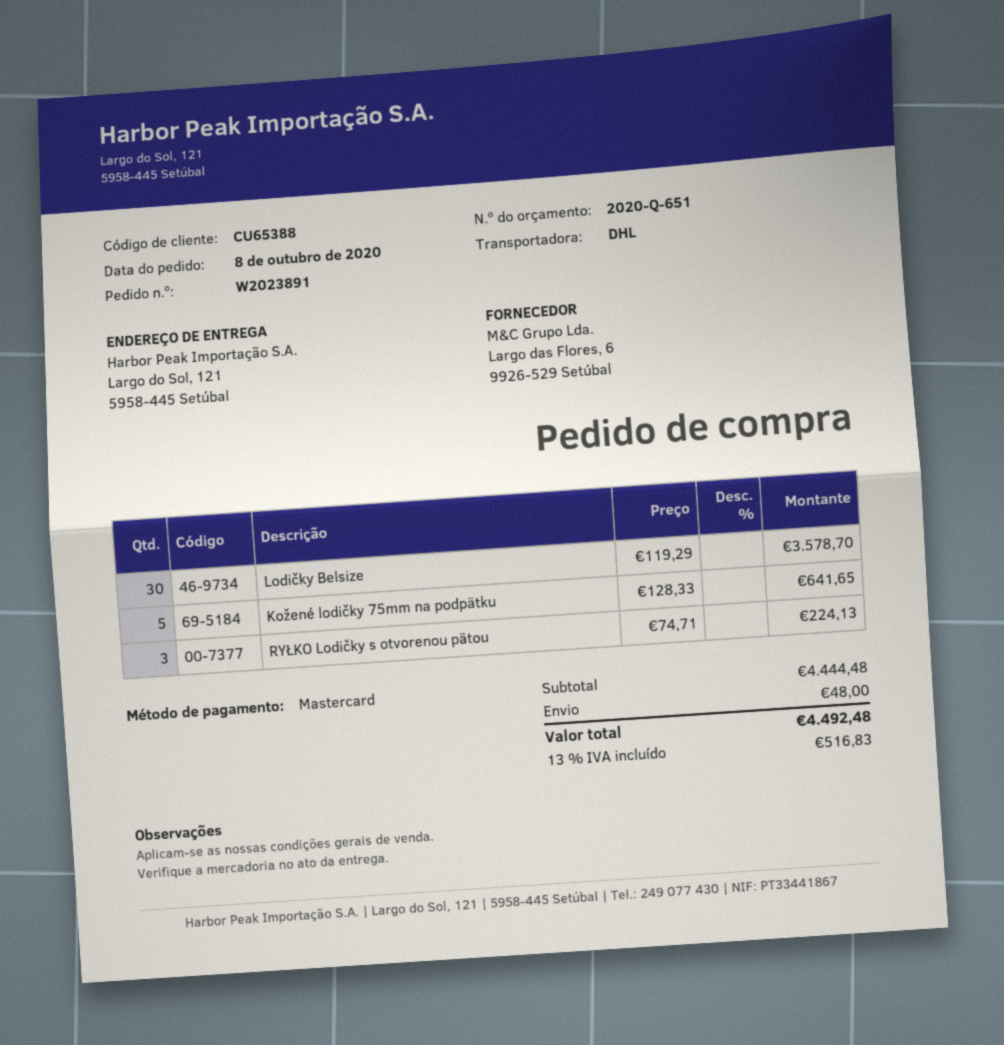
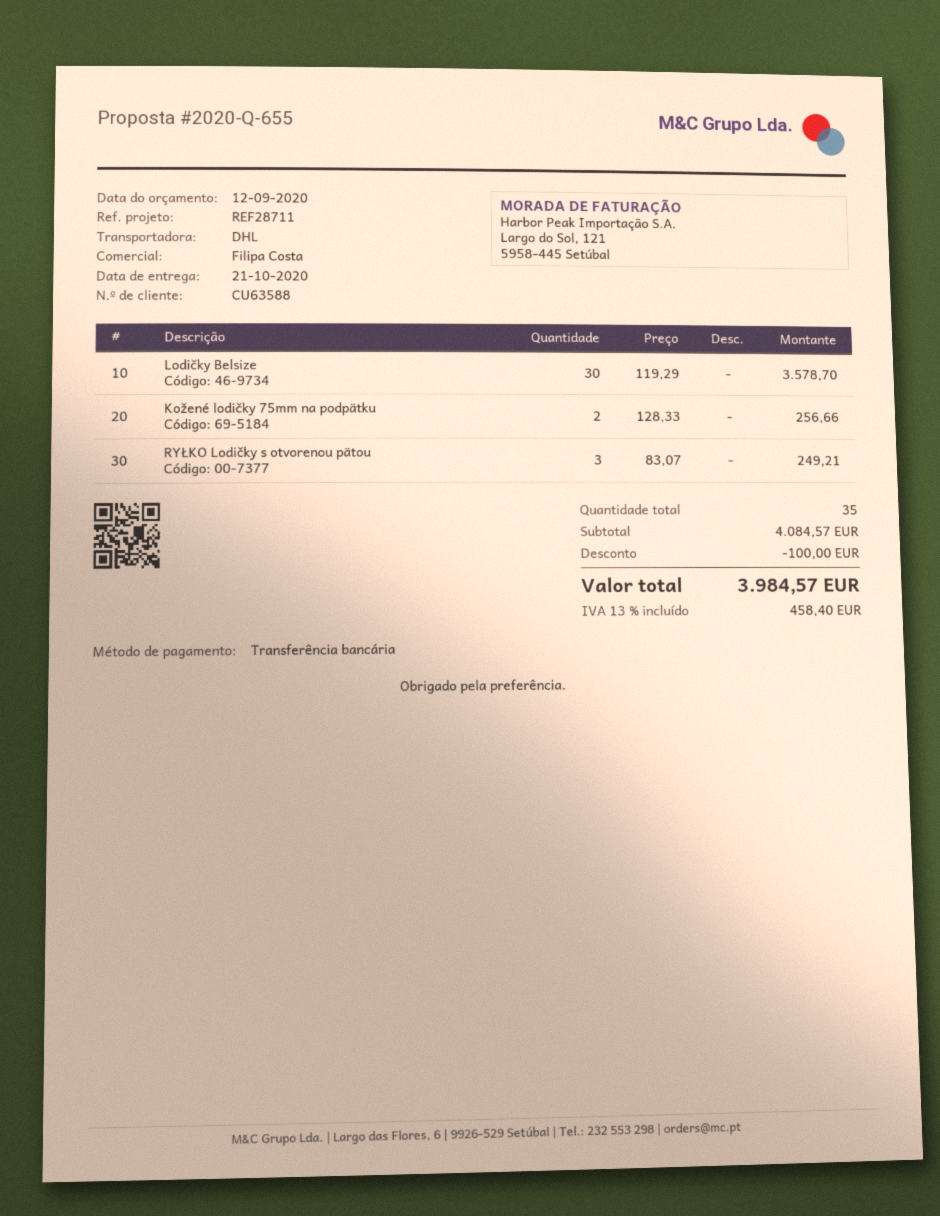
quote number: 2020-Q-651 -> 2020-Q-655
customer number: CU65388 -> CU63588
payment method: Mastercard -> bank transfer
Kožené lodičky 75mm na podpätku: 5 x 128.33 = 641.65 -> 2 x 128.33 = 256.66
RYŁKO Lodičky s otvorenou pätou: 3 x 74.71 = 224.13 -> 3 x 83.07 = 249.21
subtotal: 4444.48 -> 4084.57
discount: none -> 100.00
shipping: 48.00 -> none
tax: 13% = 516.83 -> 13% = 458.40
total: 4492.48 -> 3984.57

